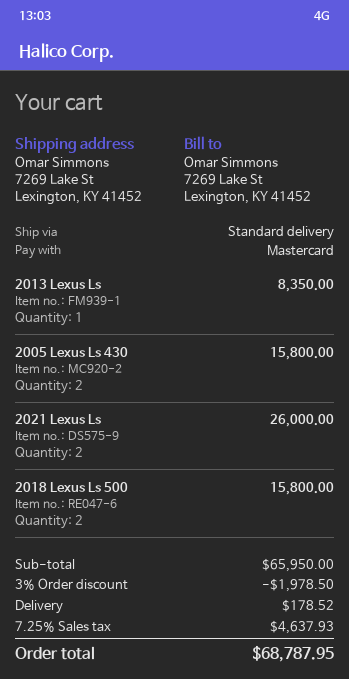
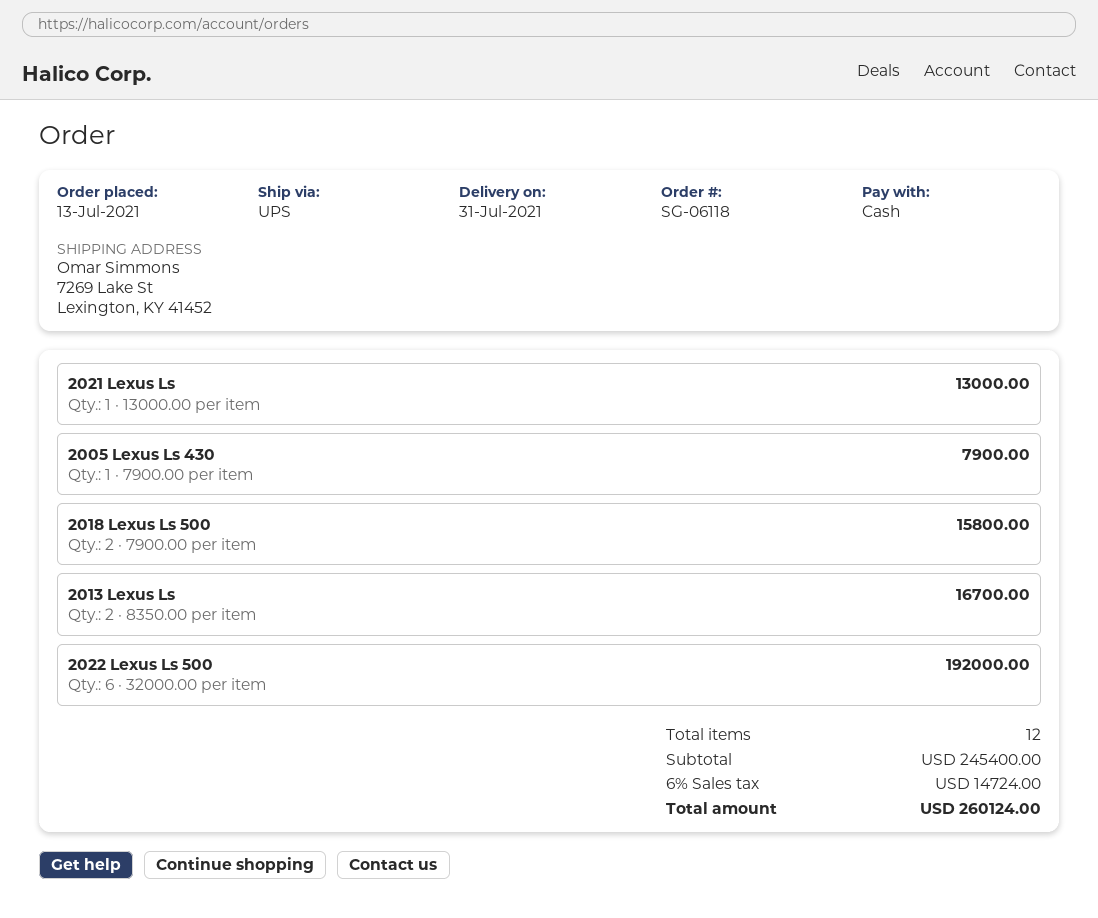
payment method: Mastercard -> cash
shipping method: standard -> UPS
2013 Lexus Ls: 1 for 8350.00 -> 2 for 16700.00
2005 Lexus Ls 430: 2 for 15800.00 -> 1 for 7900.00
2021 Lexus Ls: 2 for 26000.00 -> 1 for 13000.00
2022 Lexus Ls 500: none -> 6 for 192000.00
subtotal: 65950.00 -> 245400.00
discount: 3% = 1978.50 -> none
shipping: 178.52 -> none
tax: 7.25% = 4637.93 -> 6% = 14724.00
total: 68787.95 -> 260124.00

